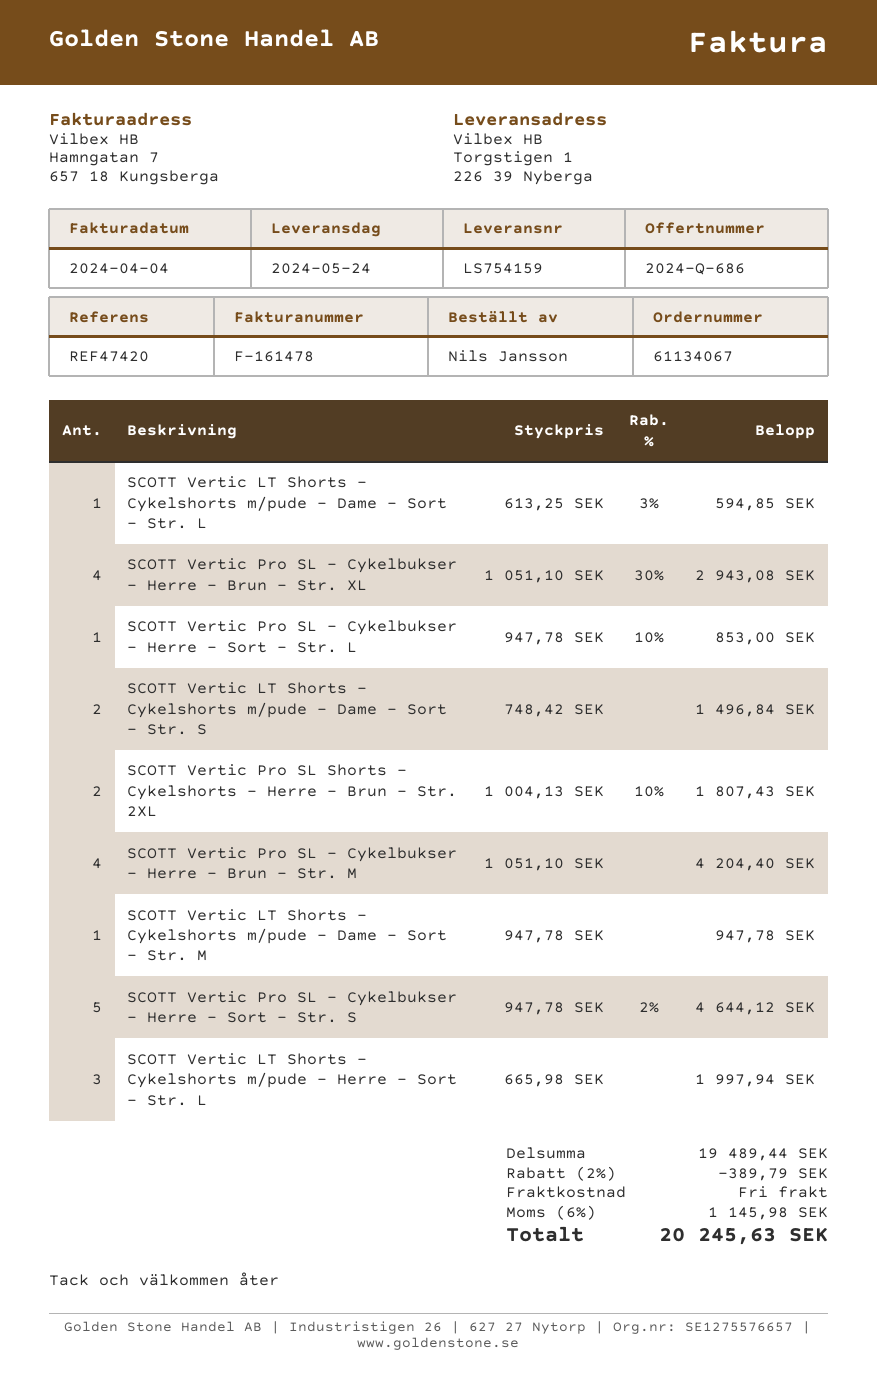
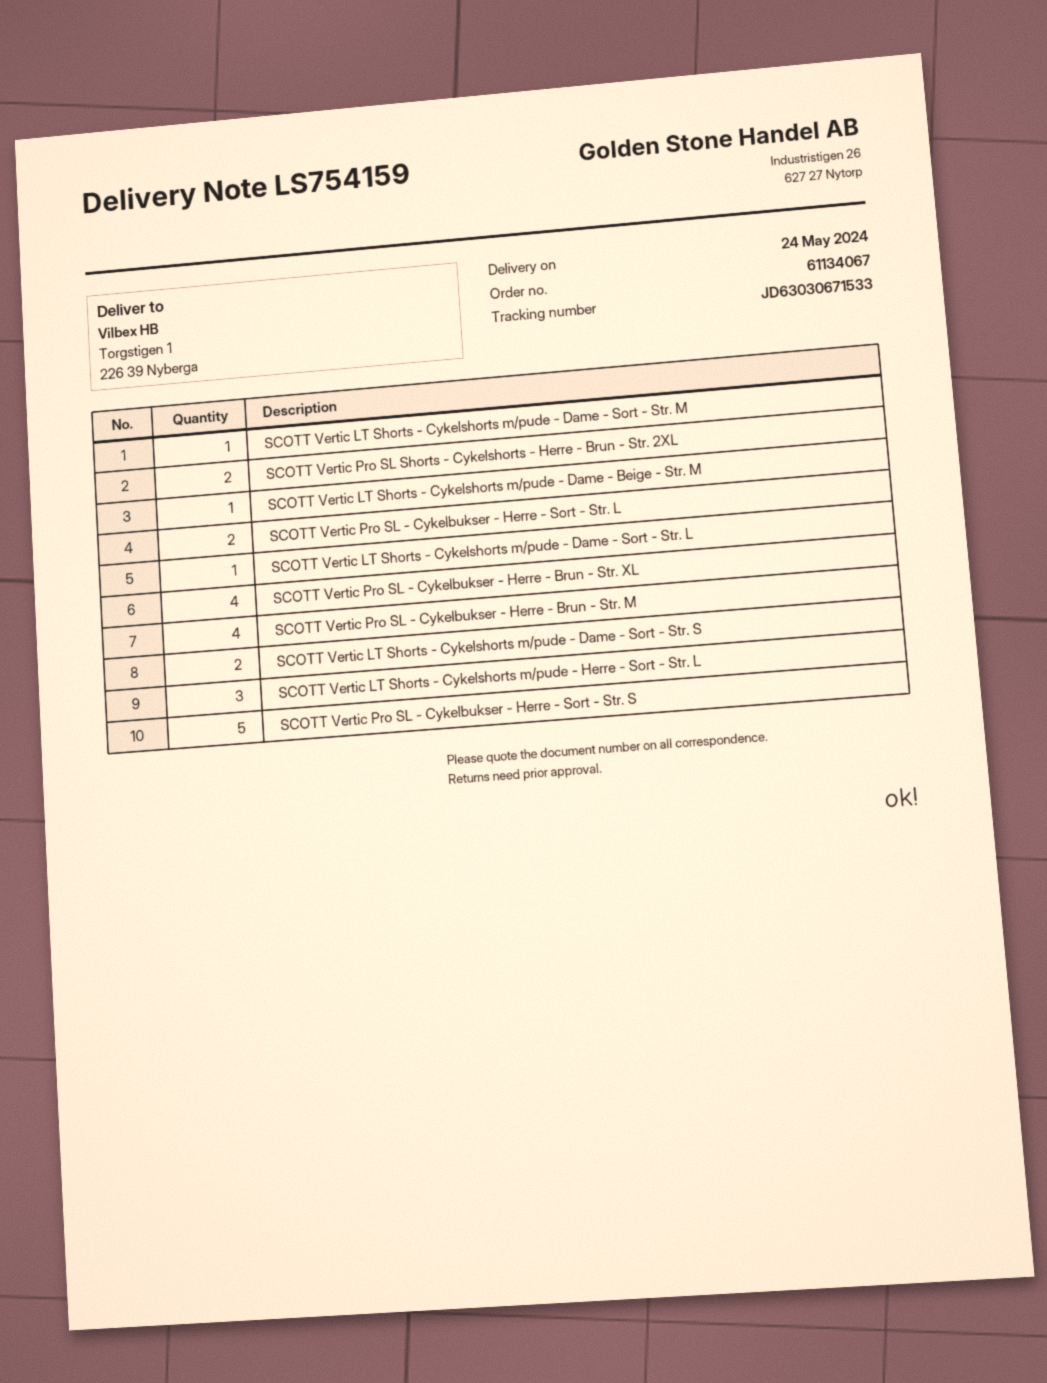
SCOTT Vertic Pro SL - Cykelbukser - Herre - Sort - Str. L: 1 -> 2
SCOTT Vertic LT Shorts - Cykelshorts m/pude - Dame - Beige - Str. M: none -> 1

